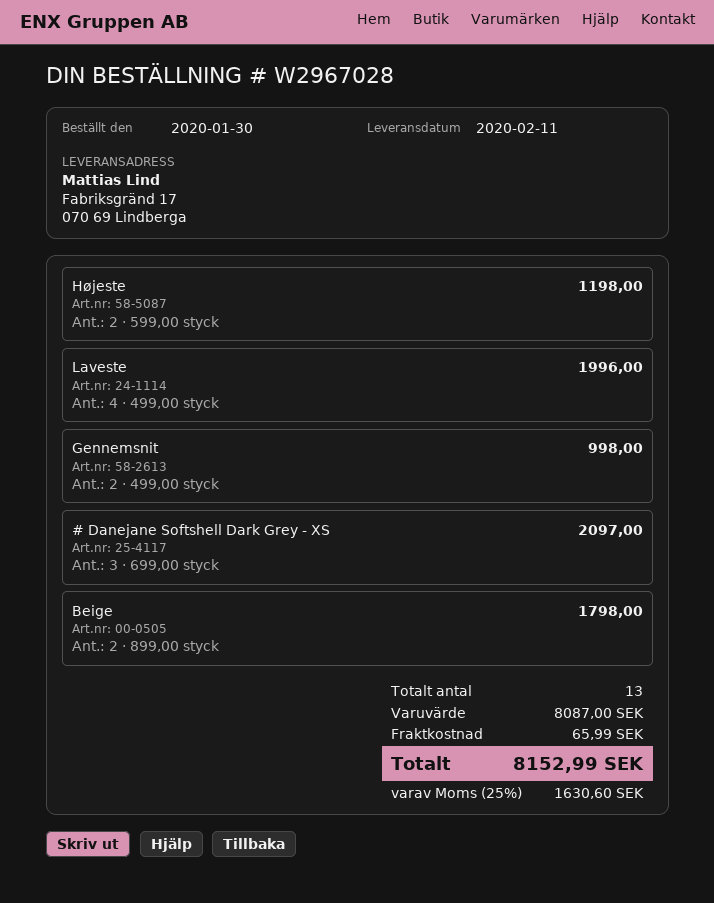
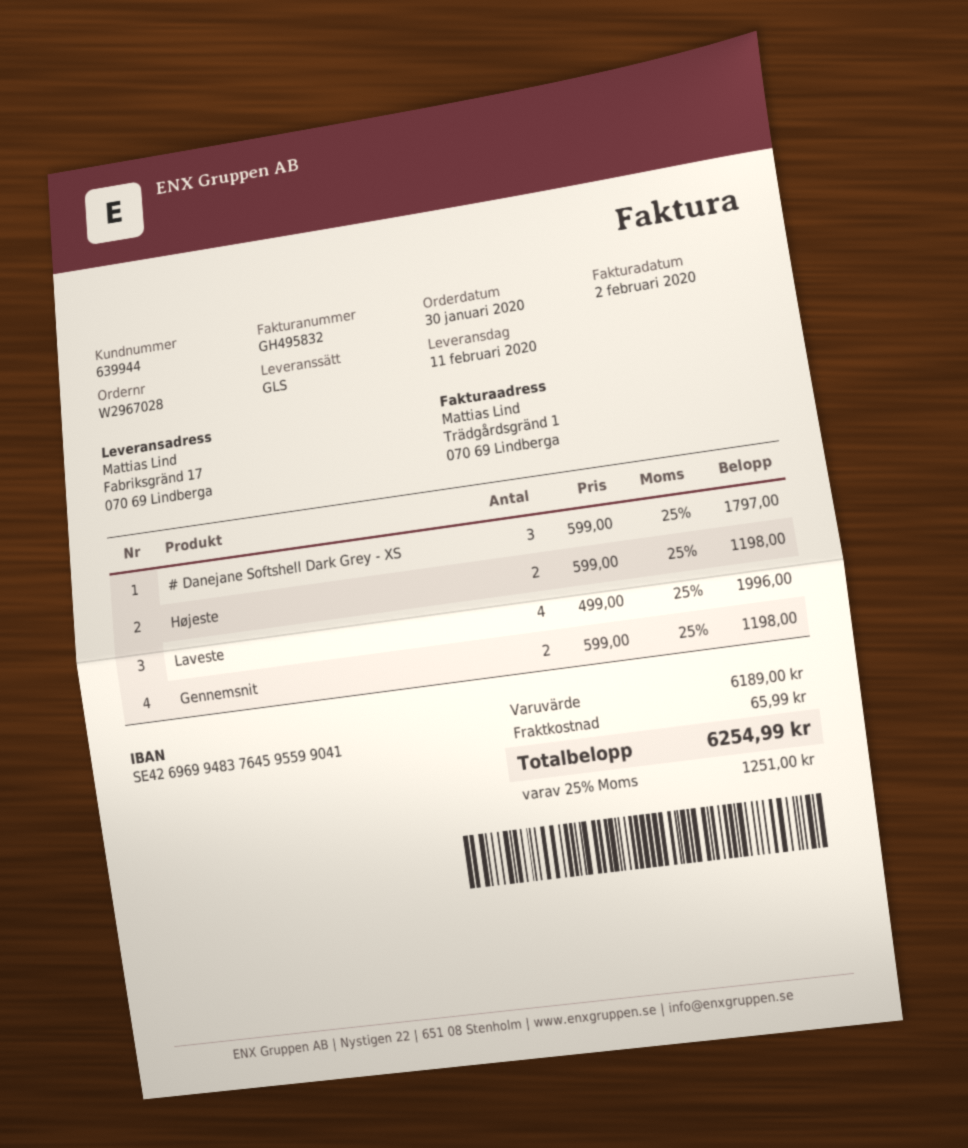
Gennemsnit: 2 x 499.00 = 998.00 -> 2 x 599.00 = 1198.00
# Danejane Softshell Dark Grey - XS: 3 x 699.00 = 2097.00 -> 3 x 599.00 = 1797.00
Beige: 2 x 899.00 = 1798.00 -> none
subtotal: 8087.00 -> 6189.00
tax: 25% = 1630.60 -> 25% = 1251.00
total: 8152.99 -> 6254.99

